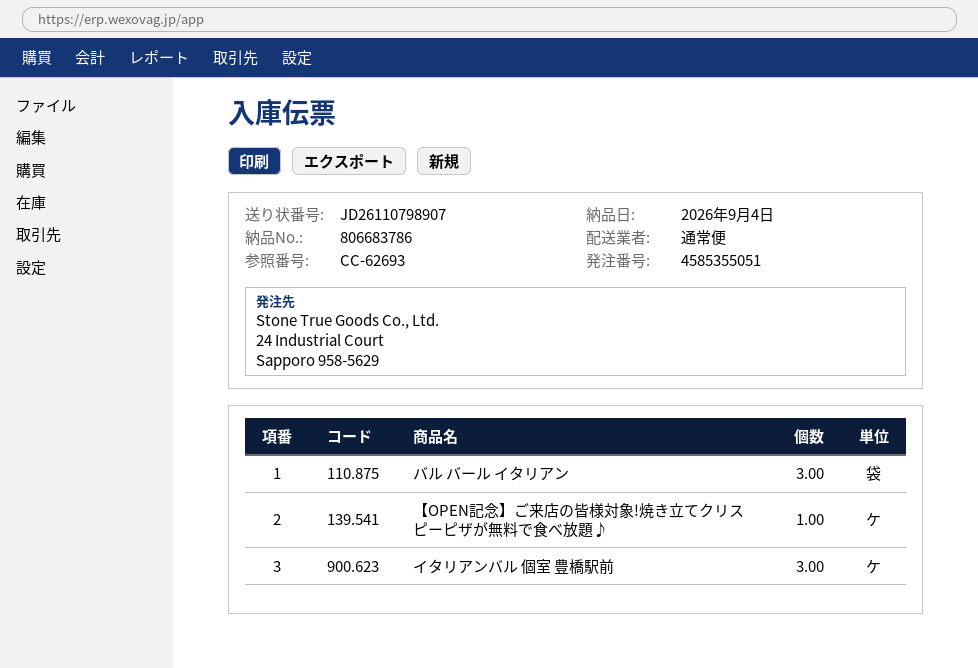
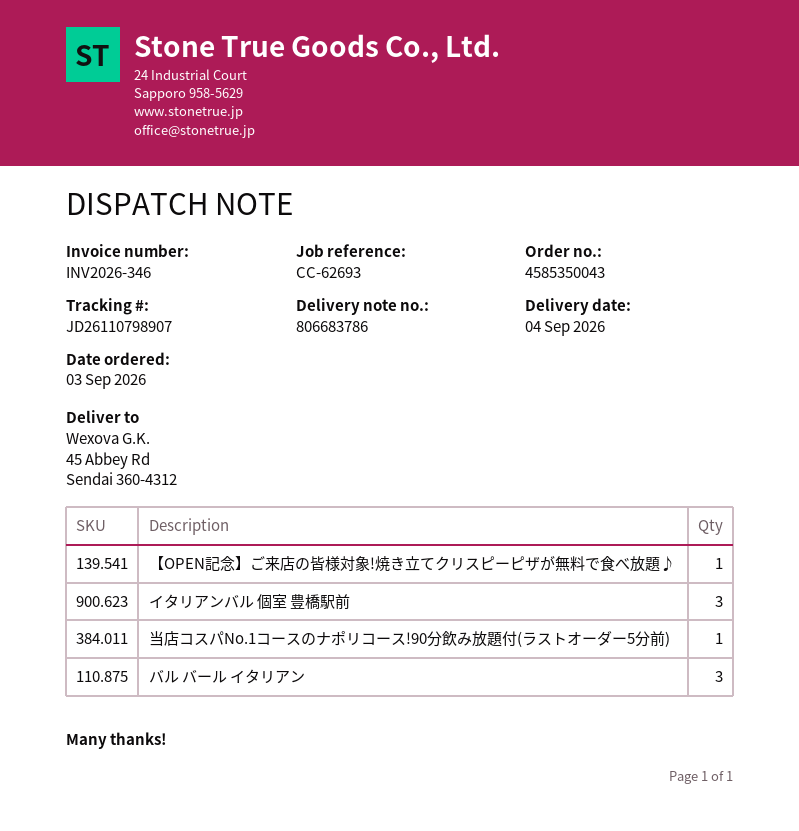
order number: 4585355051 -> 4585350043
当店コスパNo.1コースのナポリコース!90分飲み放題付(ラストオーダー5分前): none -> 1

